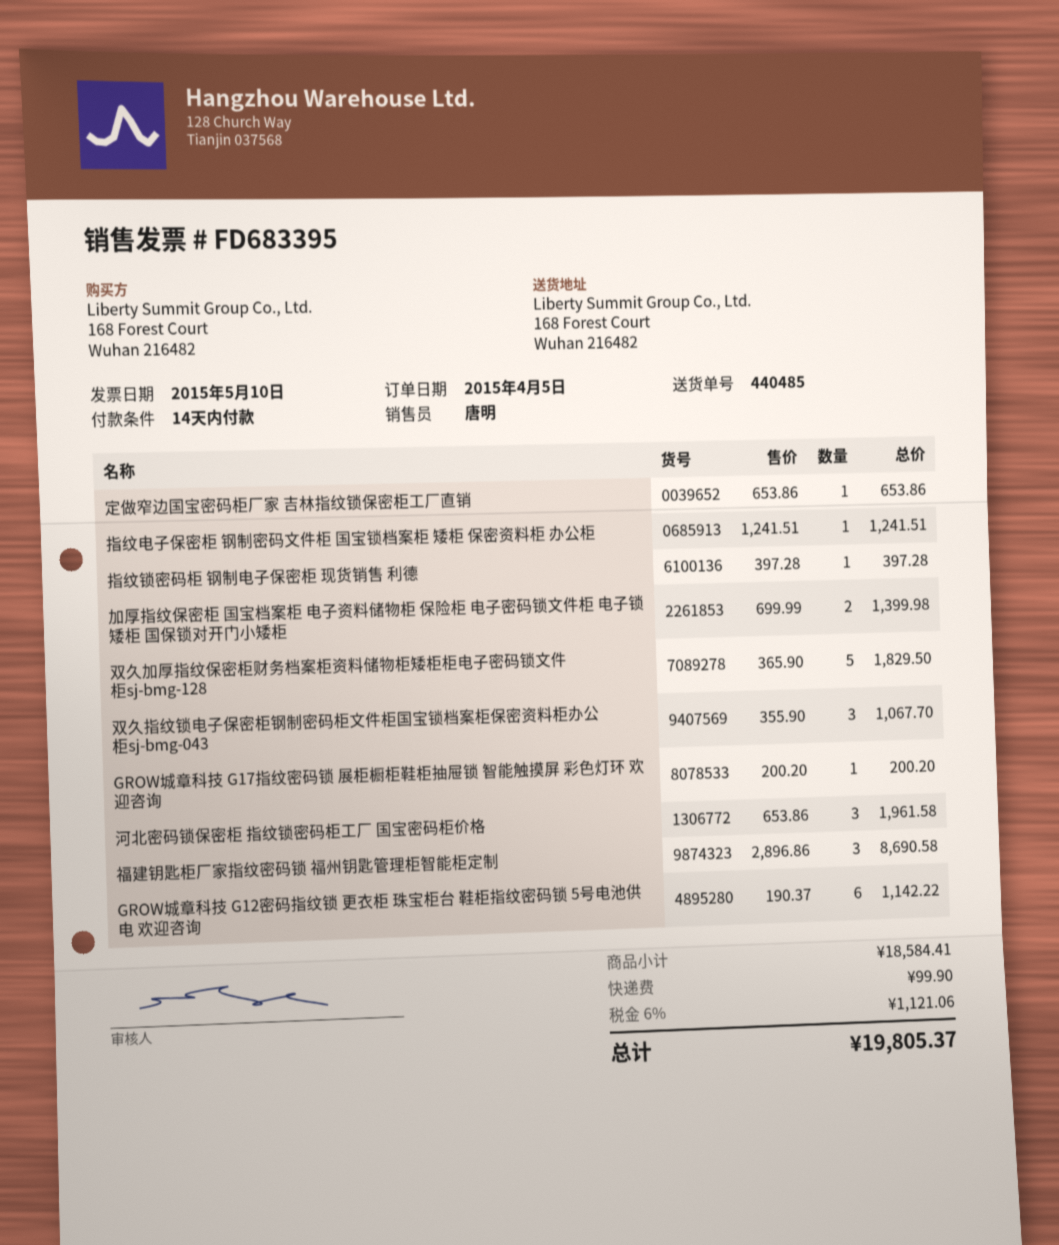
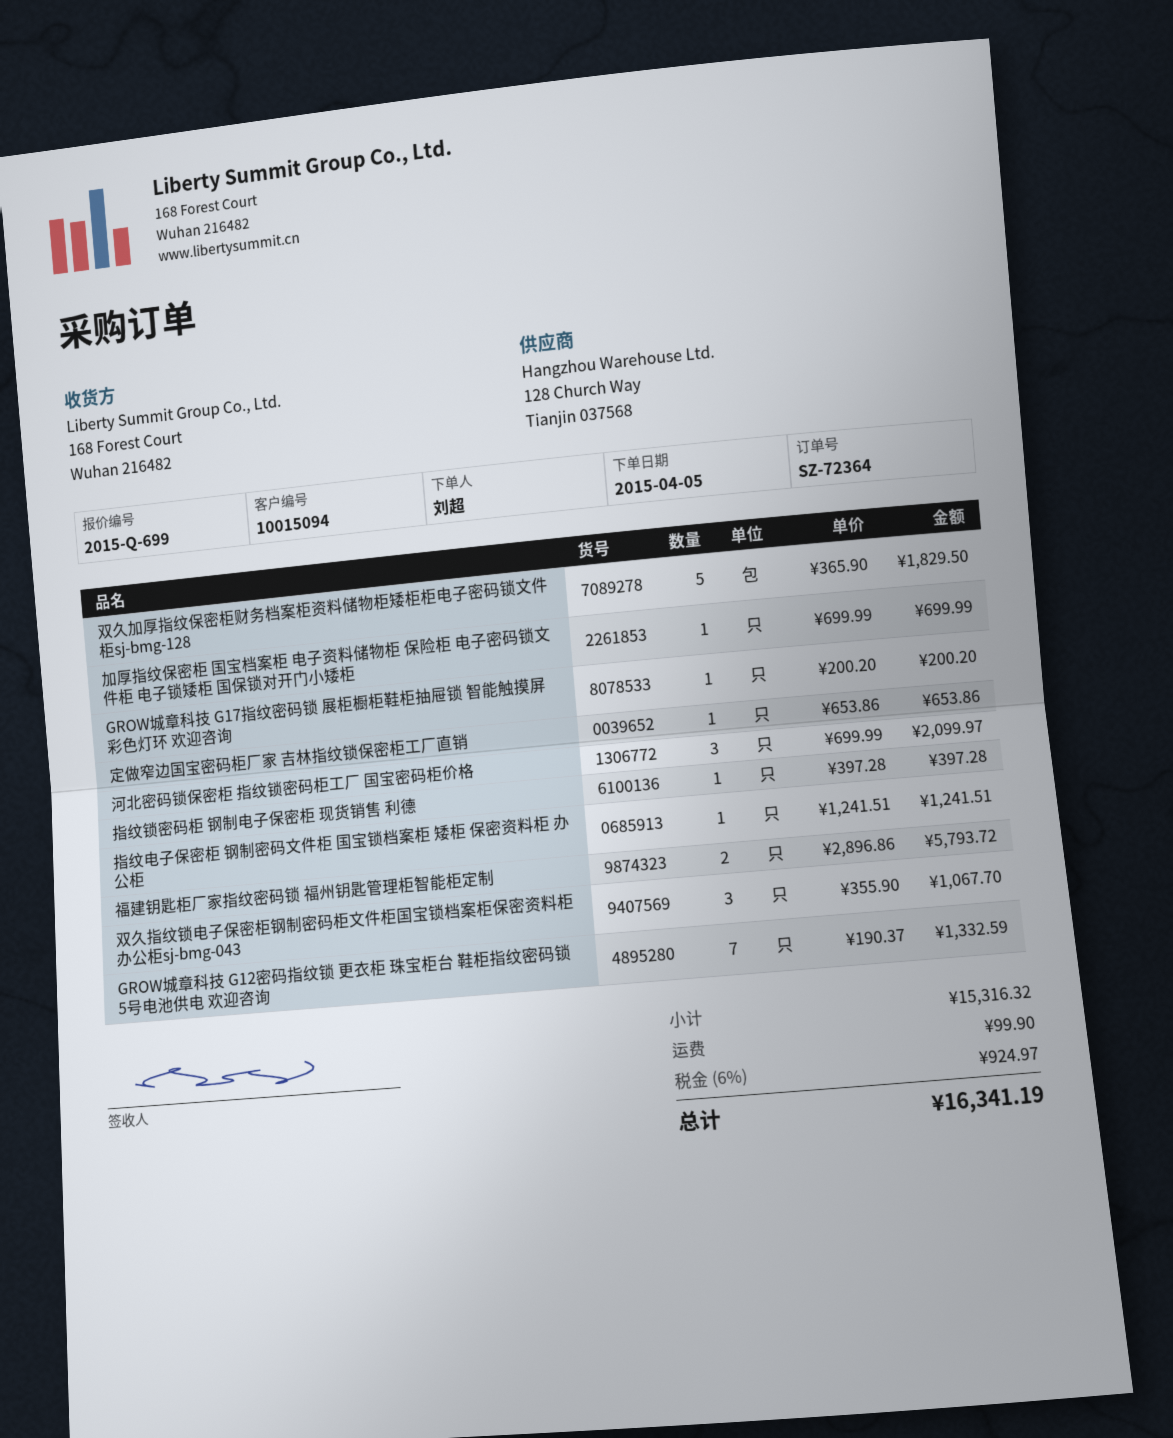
加厚指纹保密柜 国宝档案柜 电子资料储物柜 保险柜 电子密码锁文件柜 电子锁矮柜 国保锁对开门小矮柜: 2 x 699.99 = 1399.98 -> 1 x 699.99 = 699.99
河北密码锁保密柜 指纹锁密码柜工厂 国宝密码柜价格: 3 x 653.86 = 1961.58 -> 3 x 699.99 = 2099.97
福建钥匙柜厂家指纹密码锁 福州钥匙管理柜智能柜定制: 3 x 2896.86 = 8690.58 -> 2 x 2896.86 = 5793.72
GROW城章科技 G12密码指纹锁 更衣柜 珠宝柜台 鞋柜指纹密码锁 5号电池供电 欢迎咨询: 6 x 190.37 = 1142.22 -> 7 x 190.37 = 1332.59
subtotal: 18584.41 -> 15316.32
tax: 6% = 1121.06 -> 6% = 924.97
total: 19805.37 -> 16341.19

